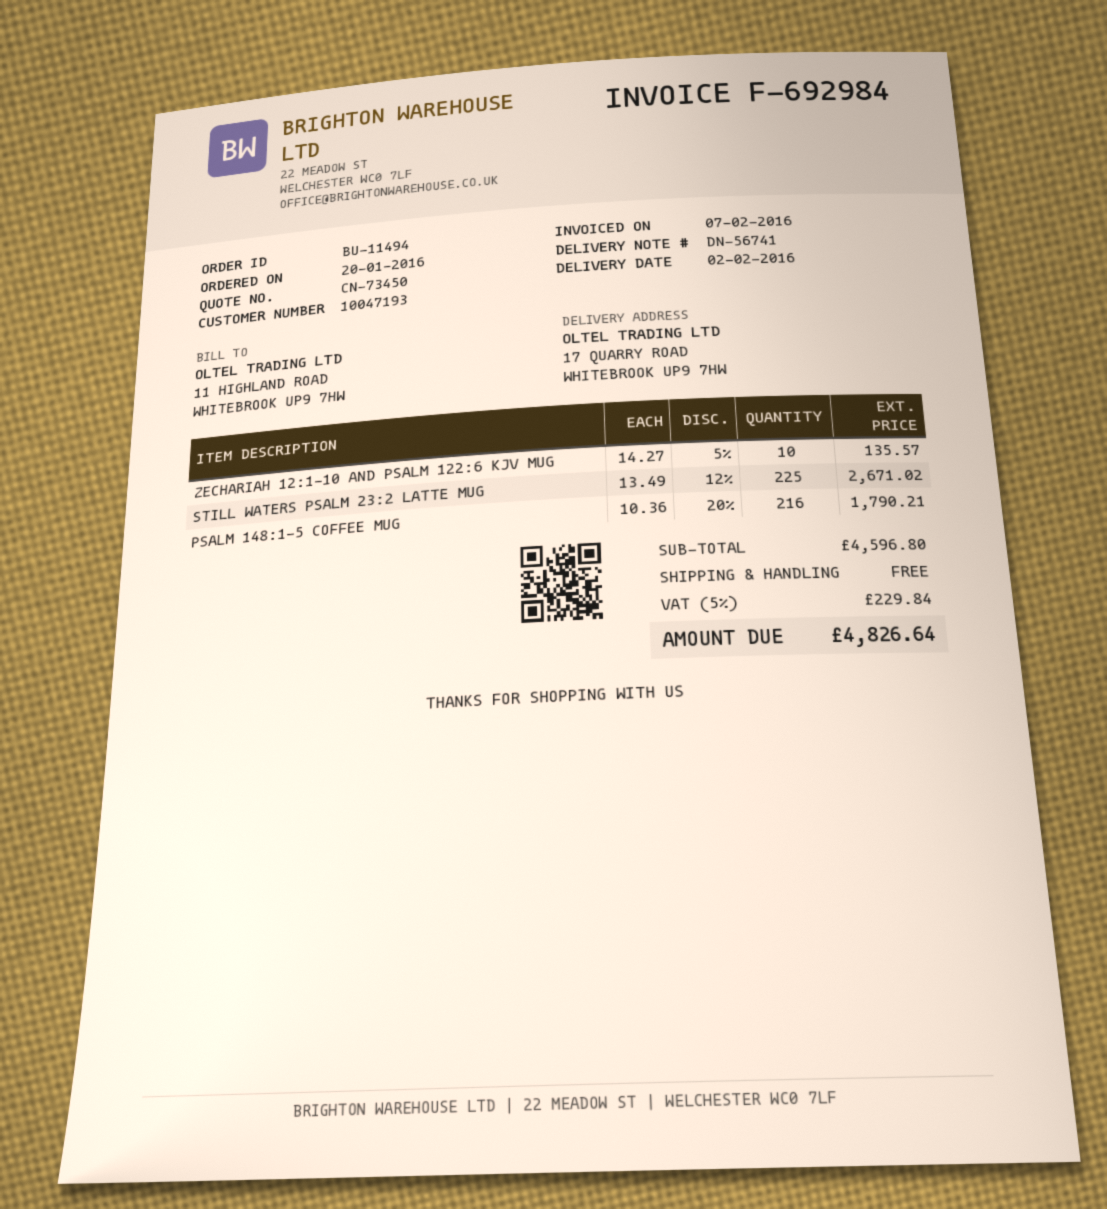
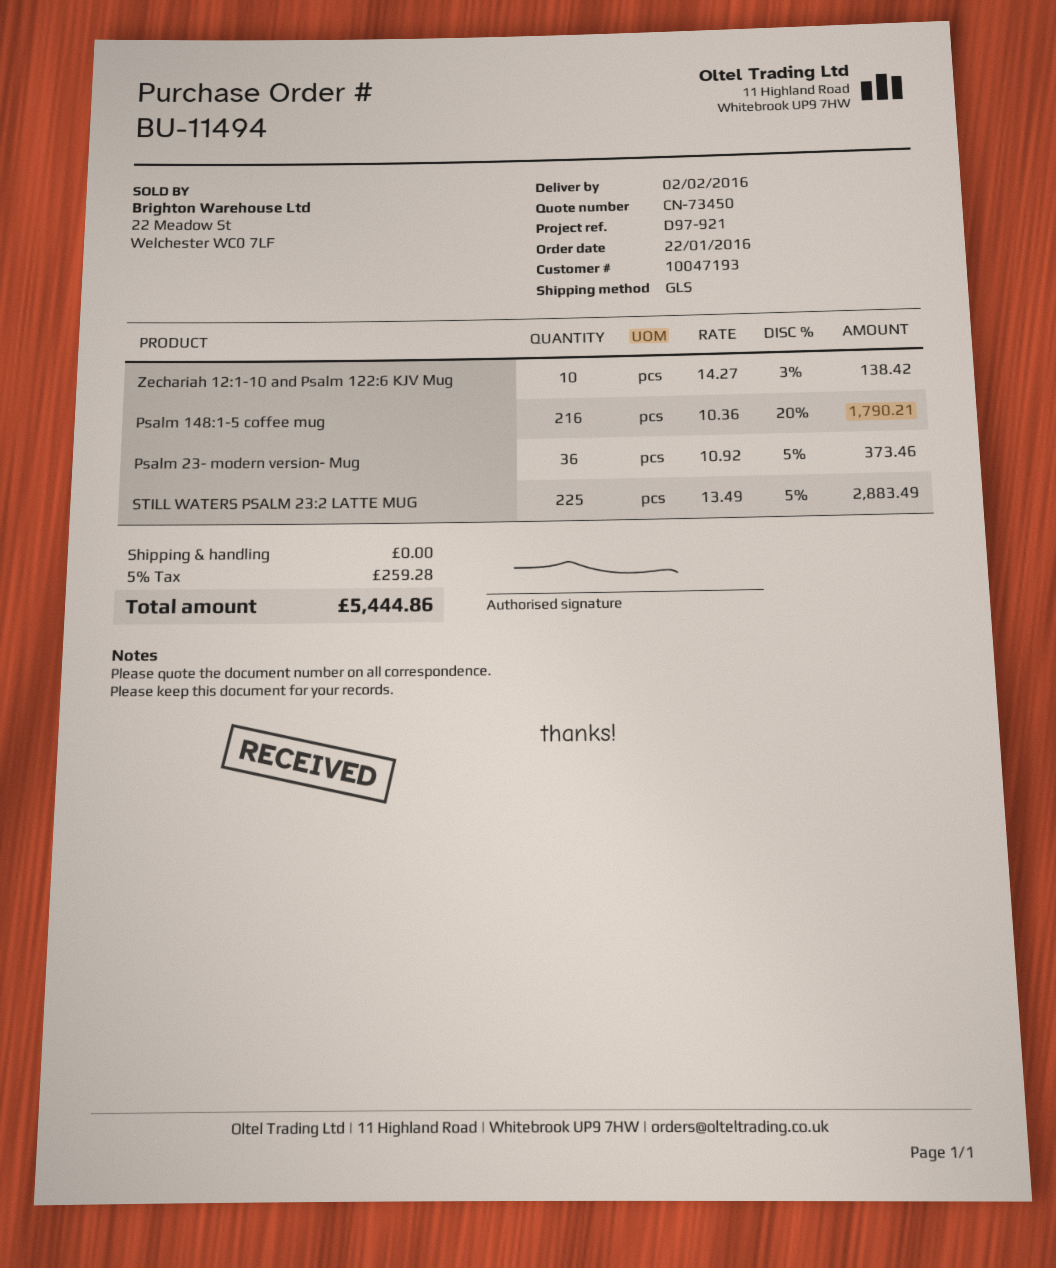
order date: 2016-01-20 -> 2016-01-22
ZECHARIAH 12:1-10 AND PSALM 122:6 KJV MUG: 10 x 14.27 - 5% = 135.57 -> 10 x 14.27 - 3% = 138.42
STILL WATERS PSALM 23:2 LATTE MUG: 225 x 13.49 - 12% = 2671.02 -> 225 x 13.49 - 5% = 2883.49
Psalm 23- modern version- Mug: none -> 36 x 10.92 - 5% = 373.46
tax: 5% = 229.84 -> 5% = 259.28
total: 4826.64 -> 5444.86

